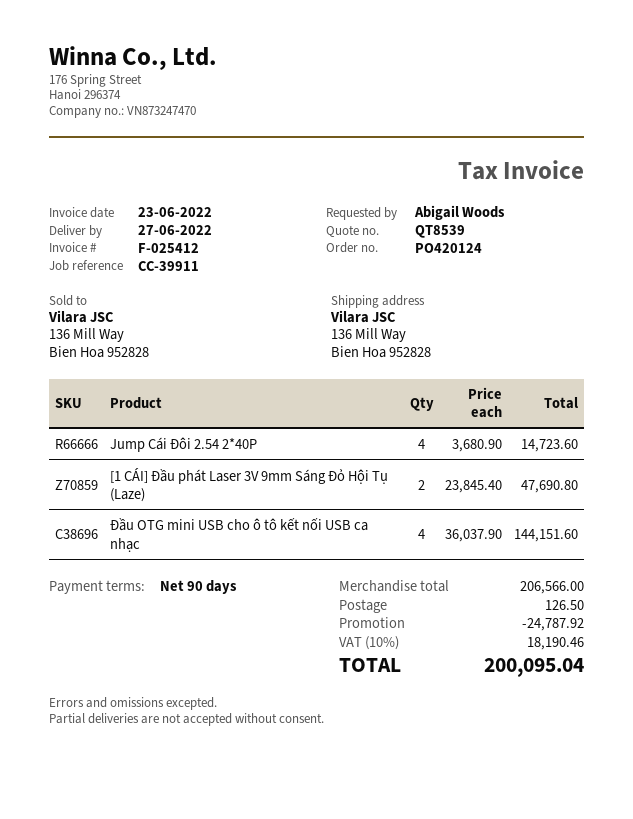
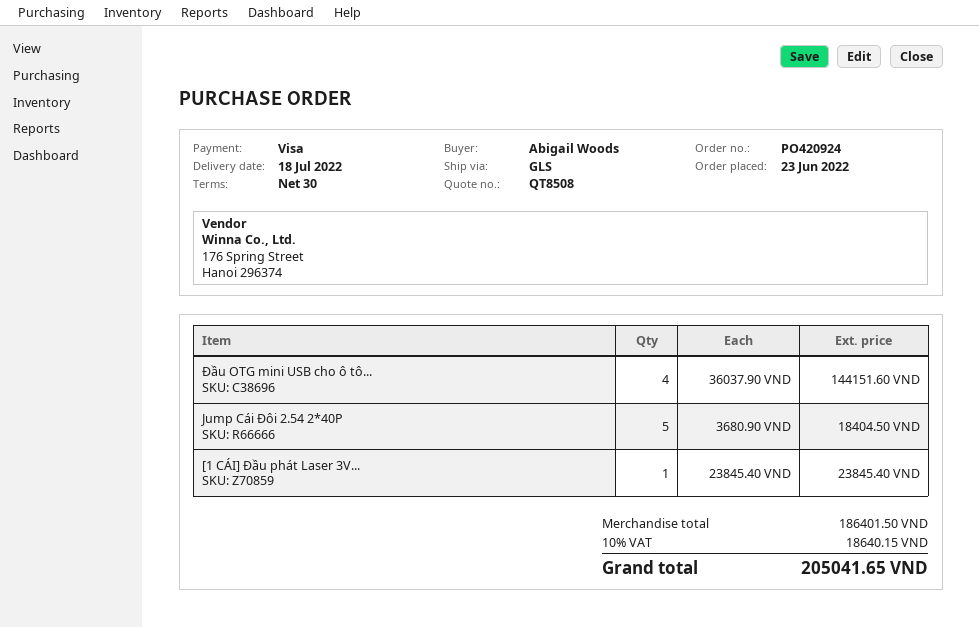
quote number: QT8539 -> QT8508
order number: PO420124 -> PO420924
delivery date: 2022-06-27 -> 2022-07-18
payment terms: 90 days -> 30 days
Jump Cái Đôi 2.54 2*40P: 4 x 3680.90 = 14723.60 -> 5 x 3680.90 = 18404.50
[1 CÁI] Đầu phát Laser 3V 9mm Sáng Đỏ Hội Tụ (Laze): 2 x 23845.40 = 47690.80 -> 1 x 23845.40 = 23845.40
subtotal: 206566.00 -> 186401.50
discount: 24787.92 -> none
shipping: 126.50 -> none
tax: 10% = 18190.46 -> 10% = 18640.15
total: 200095.04 -> 205041.65

